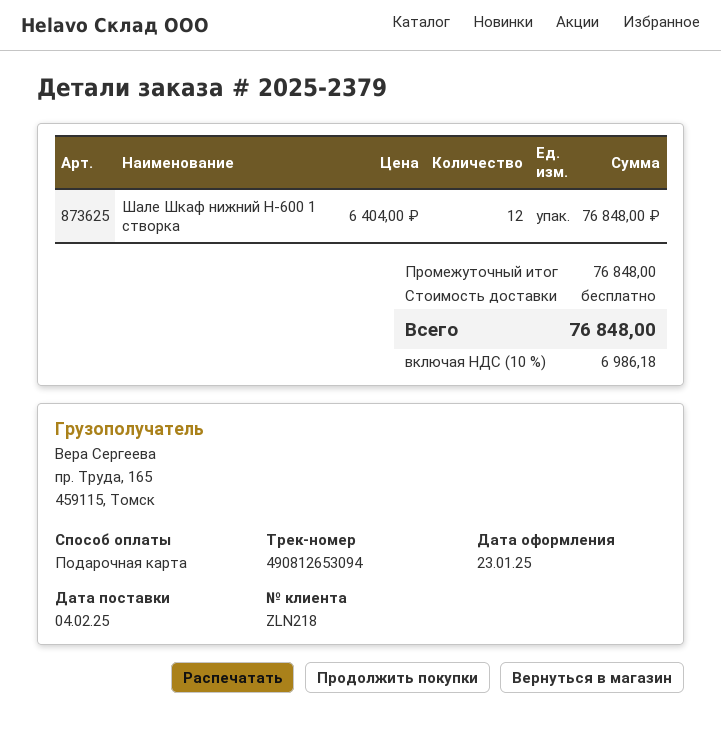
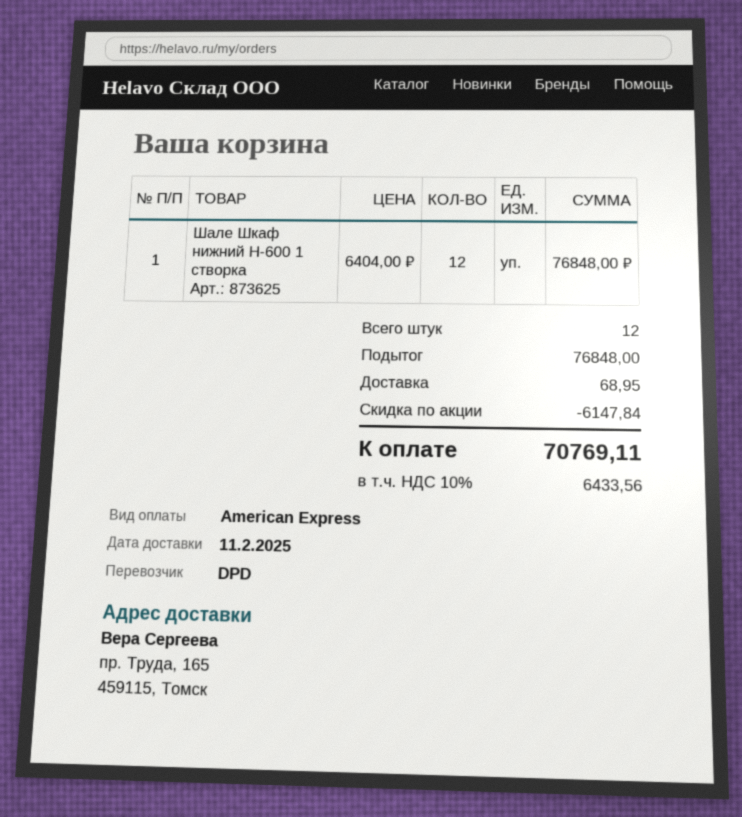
delivery date: 2025-02-04 -> 2025-02-11
payment method: gift card -> American Express
discount: none -> 6147.84
shipping: 0.00 -> 68.95
tax: 10% = 6986.18 -> 10% = 6433.56
total: 76848.00 -> 70769.11

